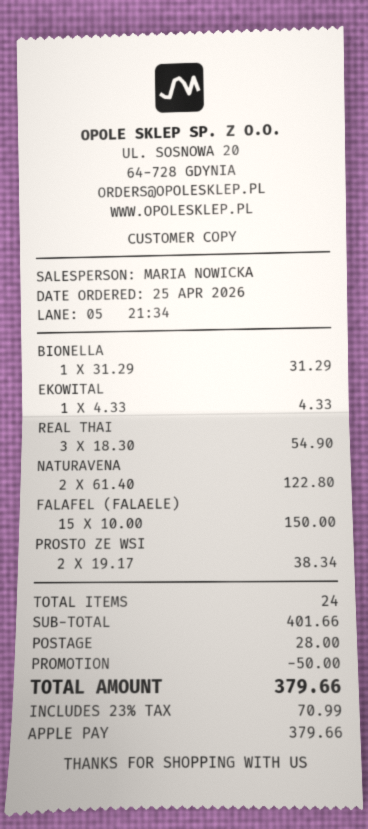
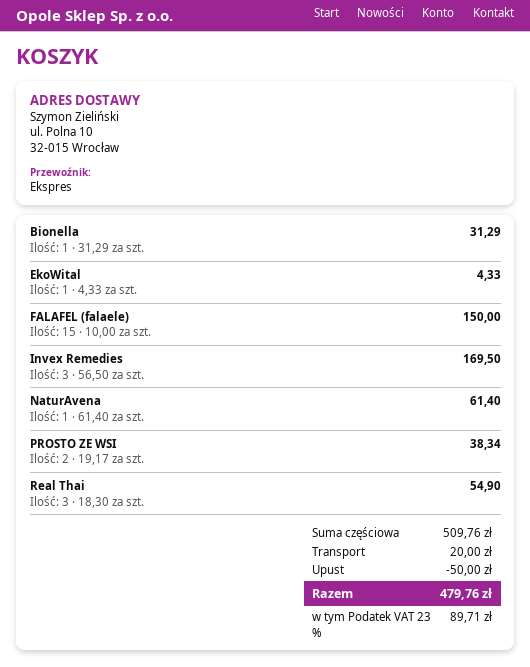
NATURAVENA: 2 x 61.40 = 122.80 -> 1 x 61.40 = 61.40
Invex Remedies: none -> 3 x 56.50 = 169.50
subtotal: 401.66 -> 509.76
shipping: 28.00 -> 20.00
tax: 23% = 70.99 -> 23% = 89.71
total: 379.66 -> 479.76

